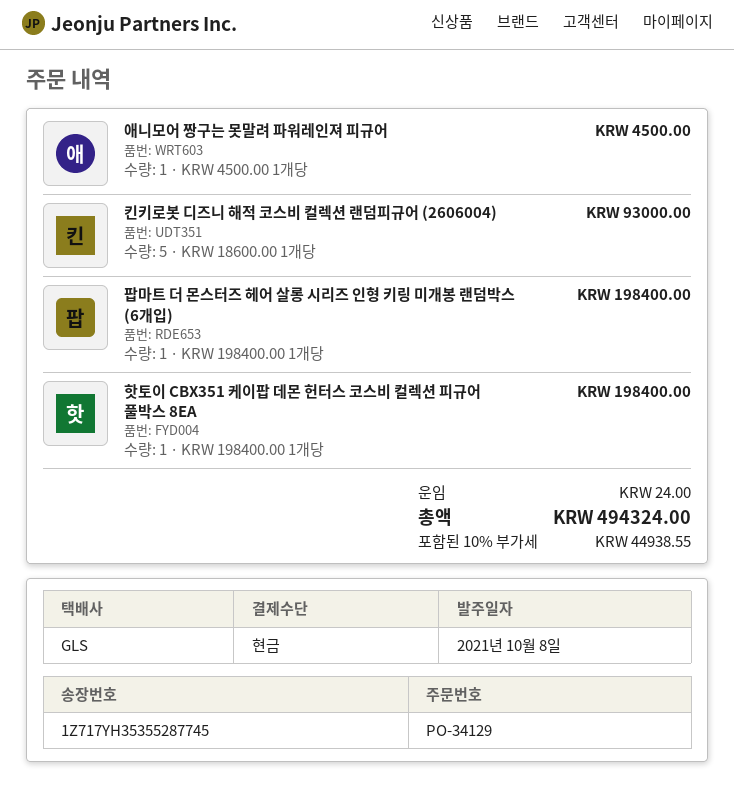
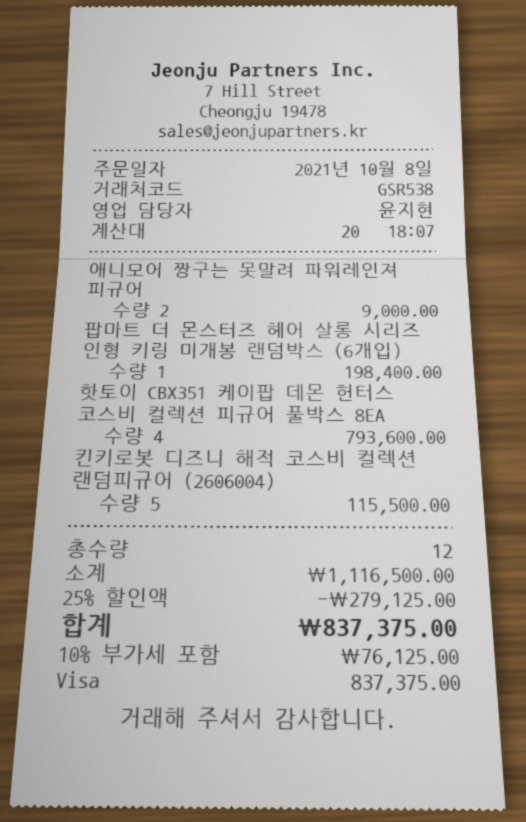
payment method: cash -> Visa
애니모어 짱구는 못말려 파워레인져 피규어: 1 for 4500.00 -> 2 for 9000.00
킨키로봇 디즈니 해적 코스비 컬렉션 랜덤피규어 (2606004): 5 for 93000.00 -> 5 for 115500.00
핫토이 CBX351 케이팝 데몬 헌터스 코스비 컬렉션 피규어 풀박스 8EA: 1 for 198400.00 -> 4 for 793600.00
discount: none -> 25% = 279125.00
shipping: 24.00 -> none
tax: 10% = 44938.55 -> 10% = 76125.00
total: 494324.00 -> 837375.00

